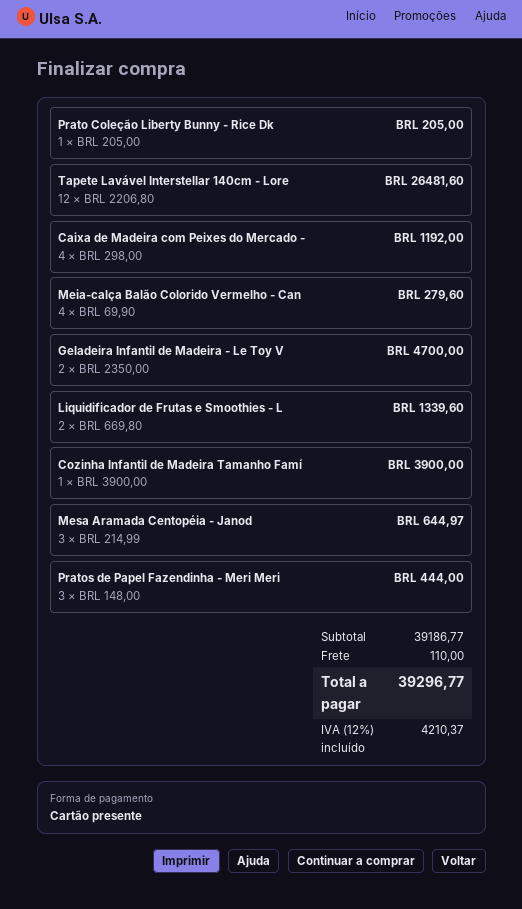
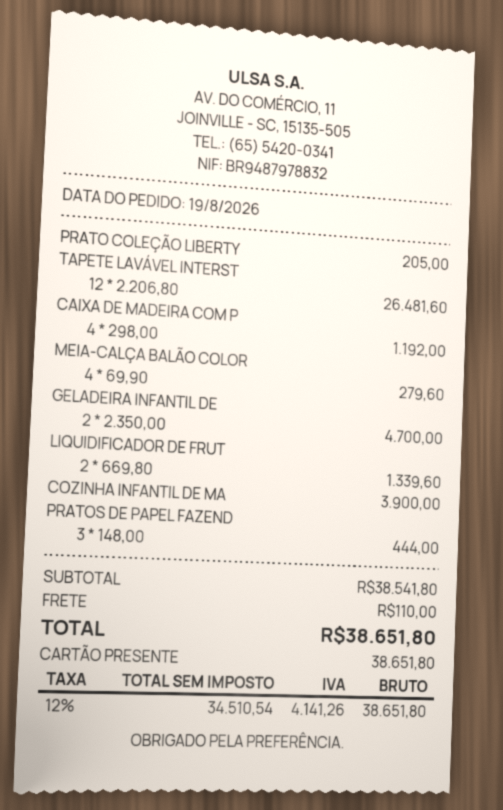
Mesa Aramada Centopéia - Janod: 3 x 214.99 = 644.97 -> none
subtotal: 39186.77 -> 38541.80
tax: 12% = 4210.37 -> 12% = 4141.26
total: 39296.77 -> 38651.80

